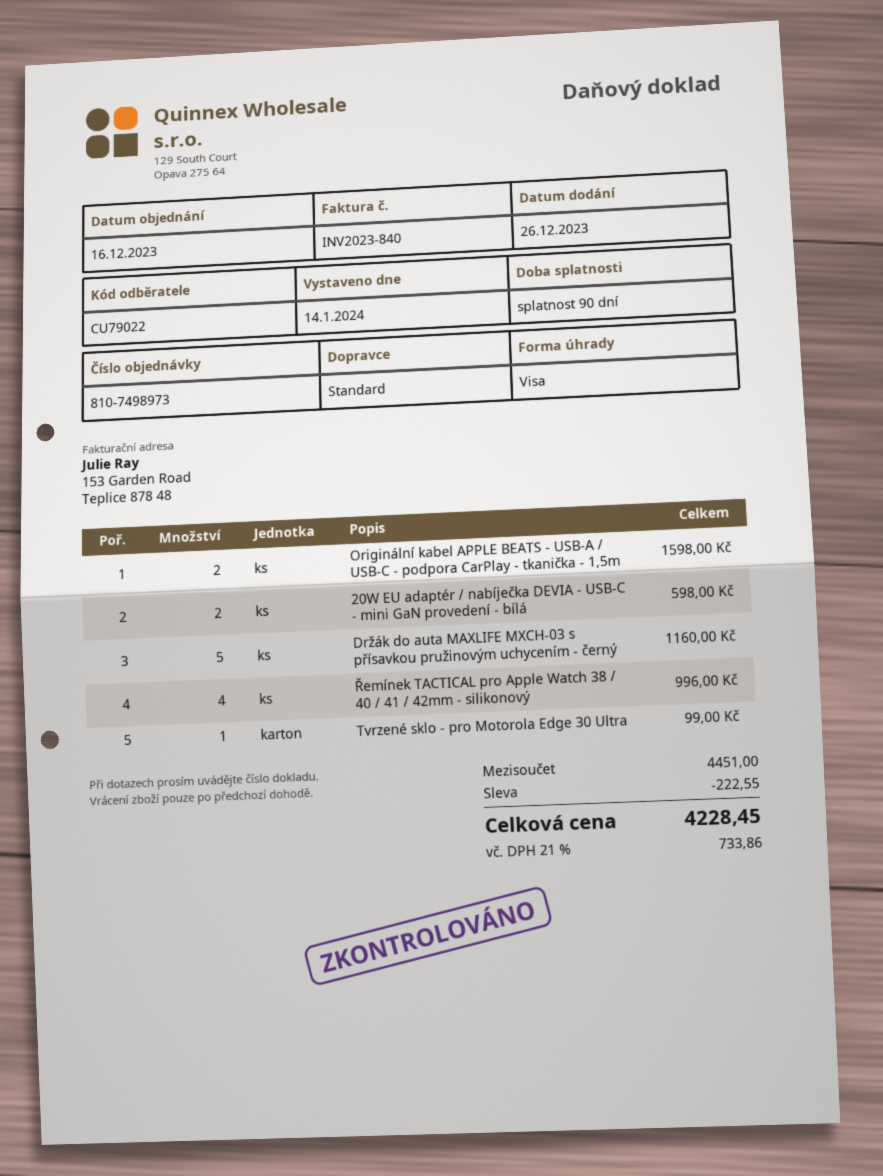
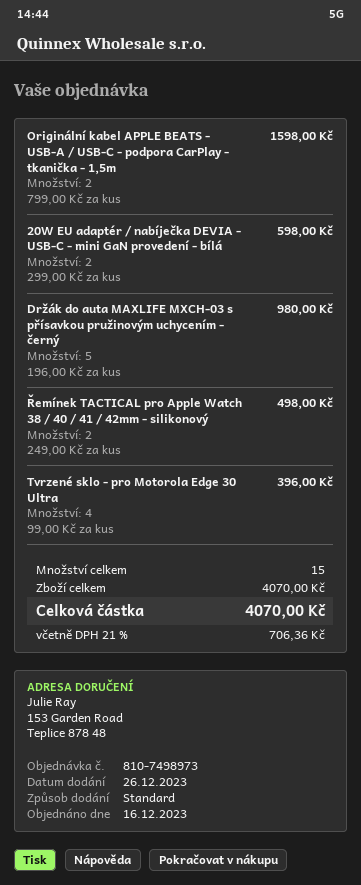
Držák do auta MAXLIFE MXCH-03 s přísavkou pružinovým uchycením - černý: 5 for 1160.00 -> 5 for 980.00
Řemínek TACTICAL pro Apple Watch 38 / 40 / 41 / 42mm - silikonový: 4 for 996.00 -> 2 for 498.00
Tvrzené sklo - pro Motorola Edge 30 Ultra: 1 for 99.00 -> 4 for 396.00
subtotal: 4451.00 -> 4070.00
discount: 222.55 -> none
tax: 21% = 733.86 -> 21% = 706.36
total: 4228.45 -> 4070.00

